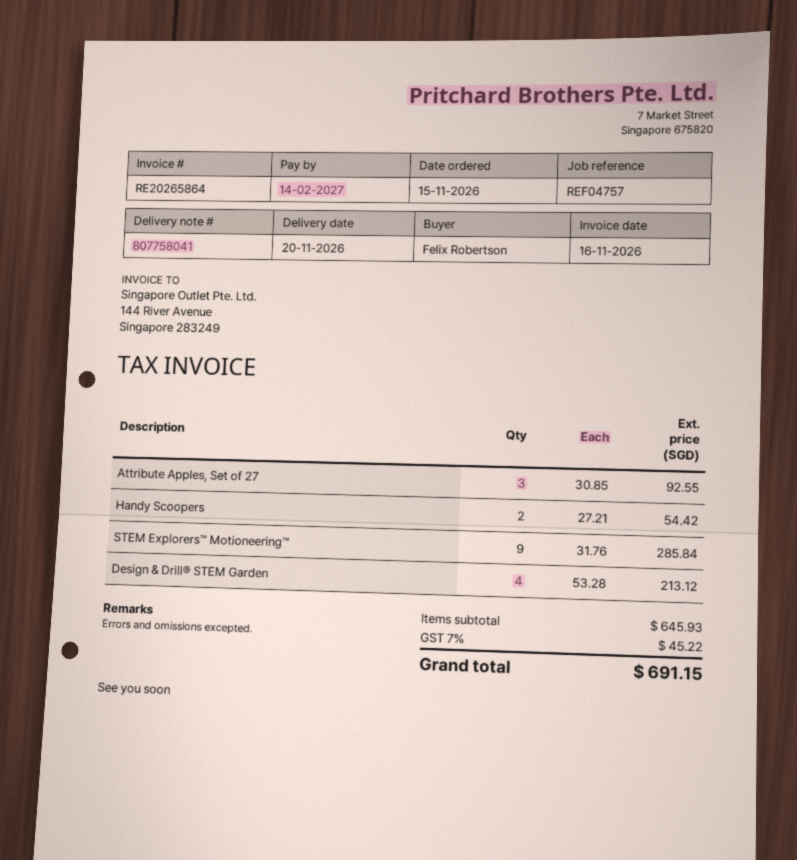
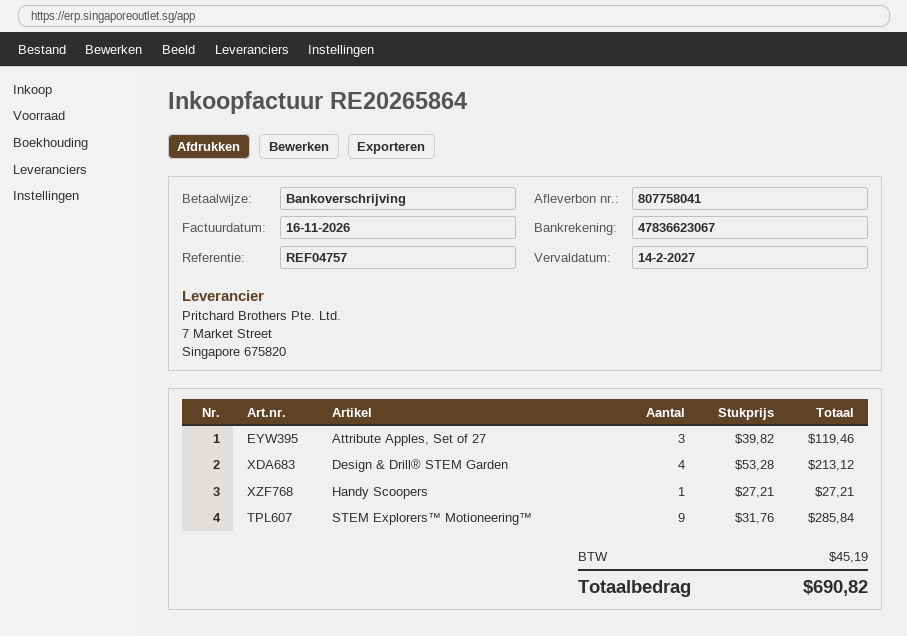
Attribute Apples, Set of 27: 3 x 30.85 = 92.55 -> 3 x 39.82 = 119.46
Handy Scoopers: 2 x 27.21 = 54.42 -> 1 x 27.21 = 27.21
tax: 45.22 -> 45.19
total: 691.15 -> 690.82

